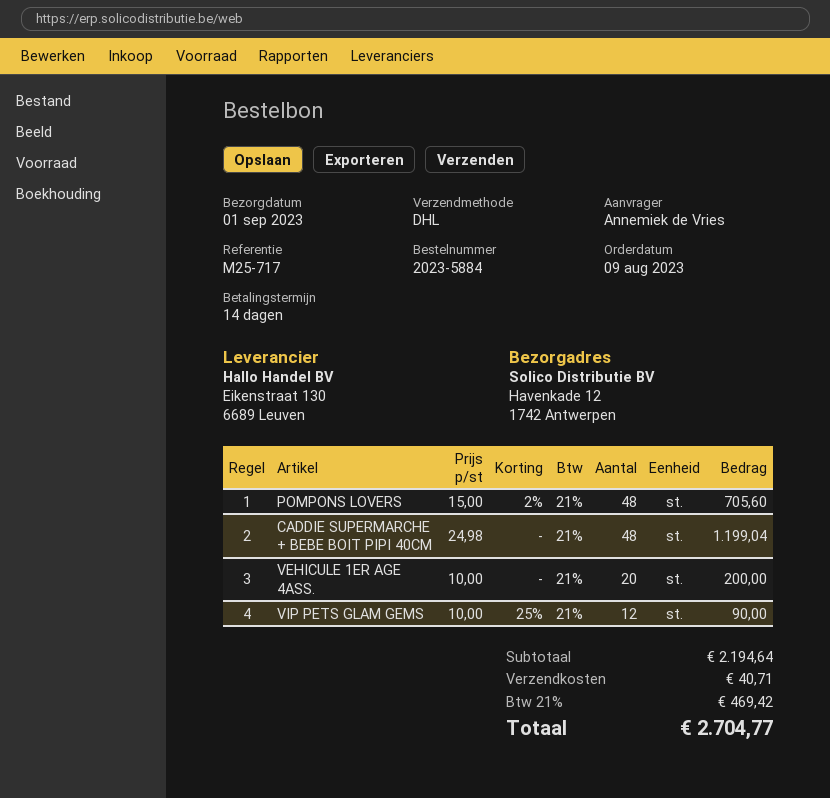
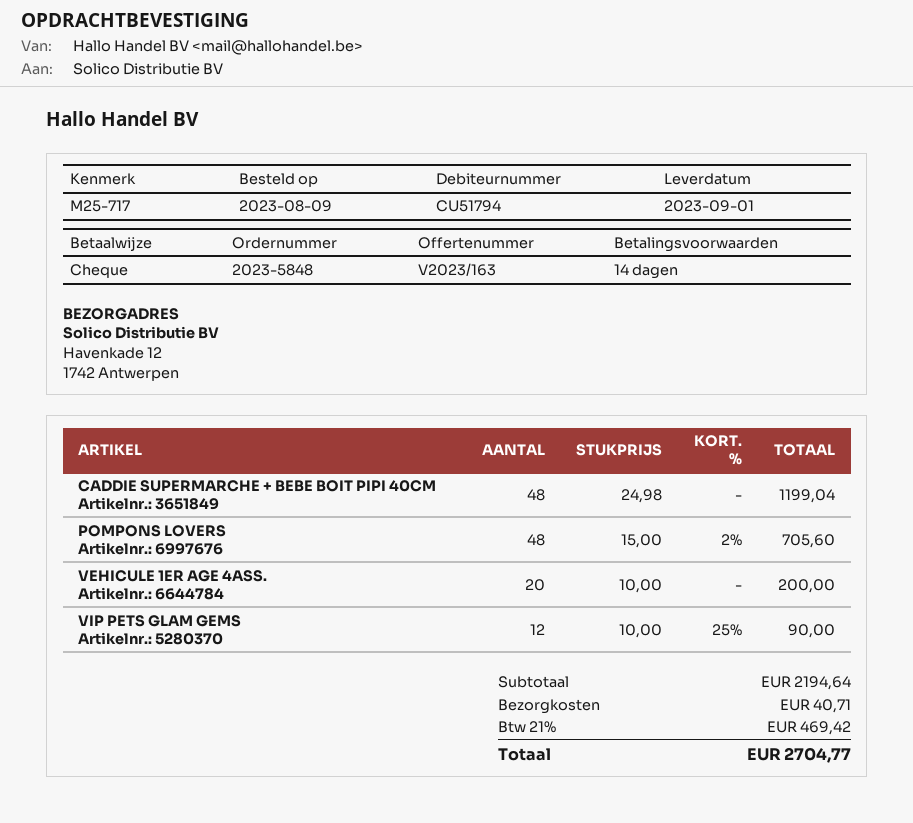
order number: 2023-5884 -> 2023-5848

